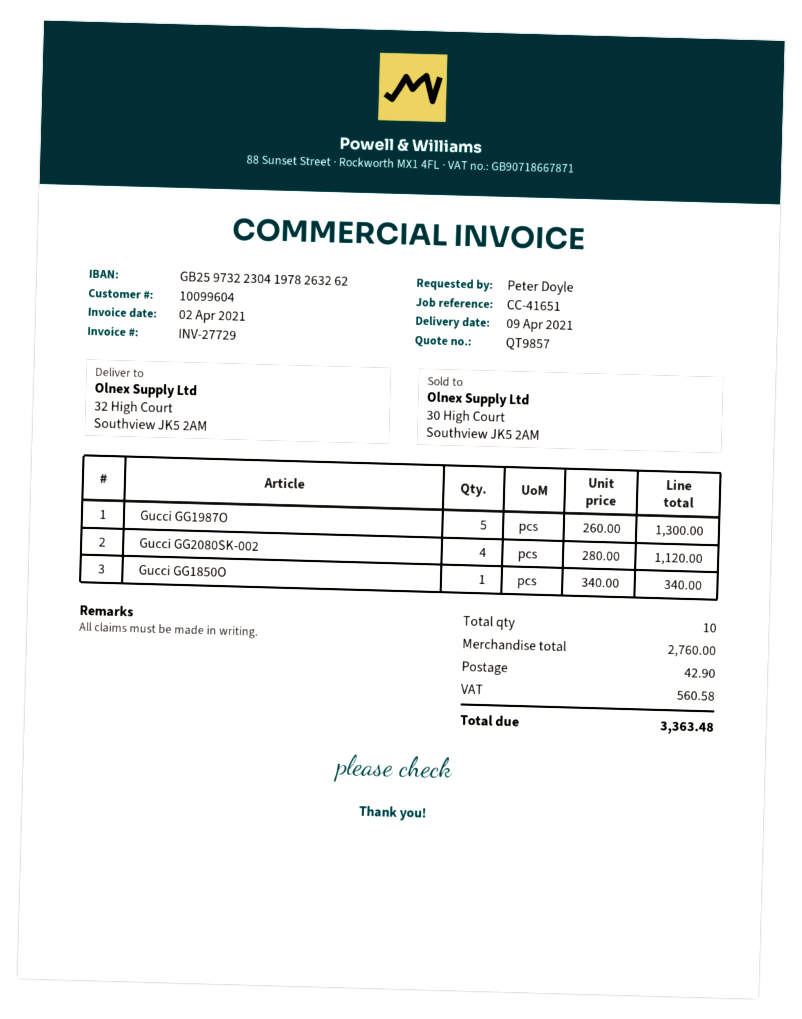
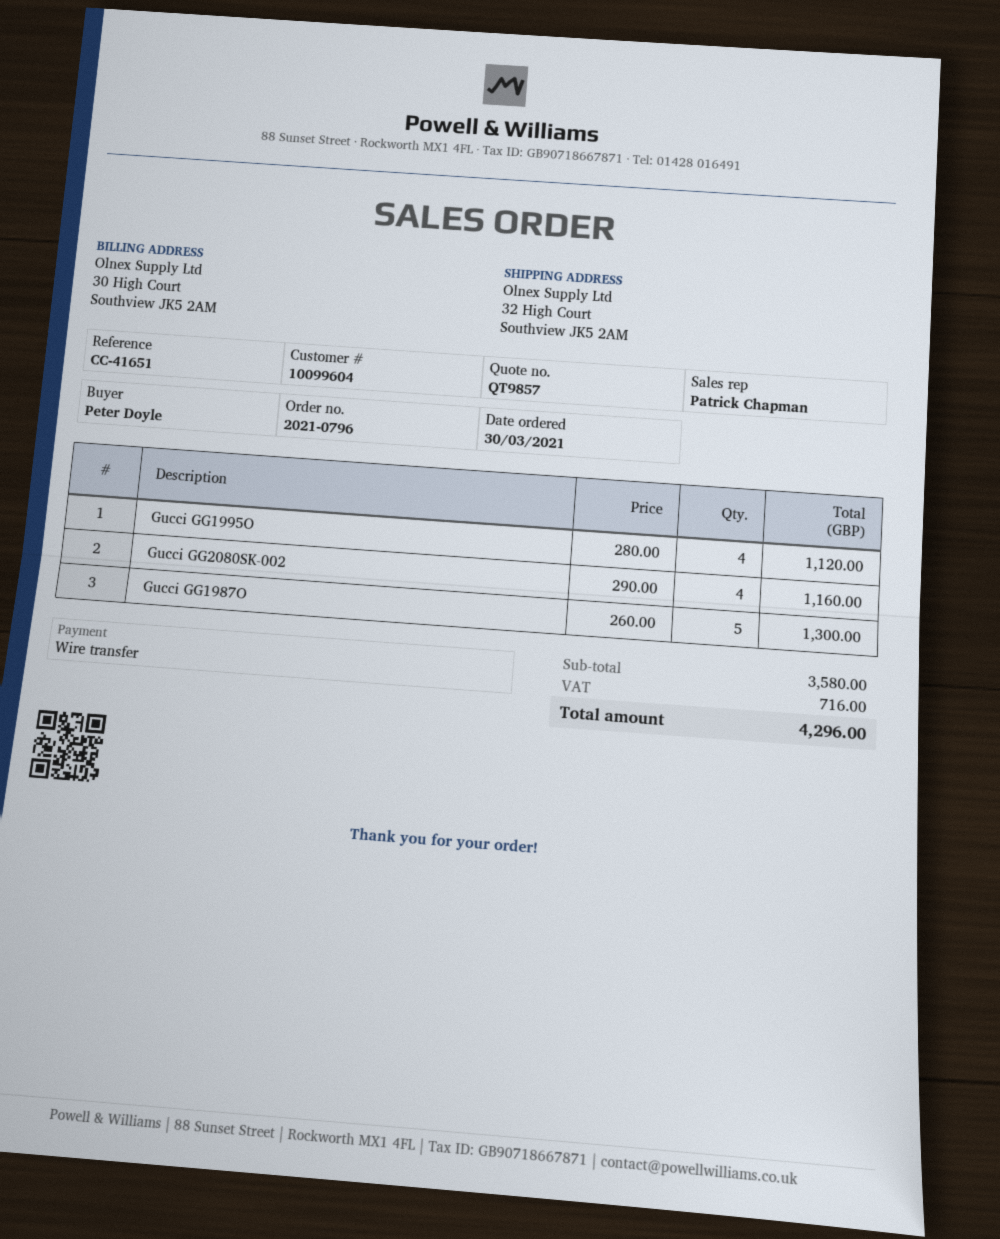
Gucci GG2080SK-002: 4 x 280.00 = 1120.00 -> 4 x 290.00 = 1160.00
Gucci GG1850O: 1 x 340.00 = 340.00 -> none
Gucci GG1995O: none -> 4 x 280.00 = 1120.00
subtotal: 2760.00 -> 3580.00
shipping: 42.90 -> none
tax: 560.58 -> 716.00
total: 3363.48 -> 4296.00

